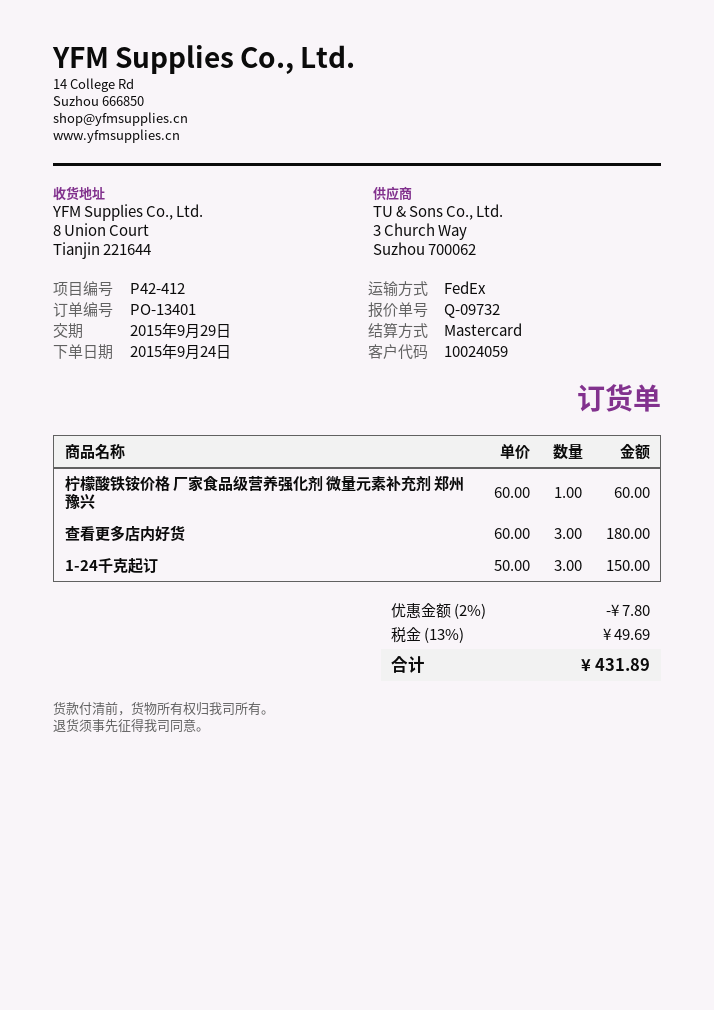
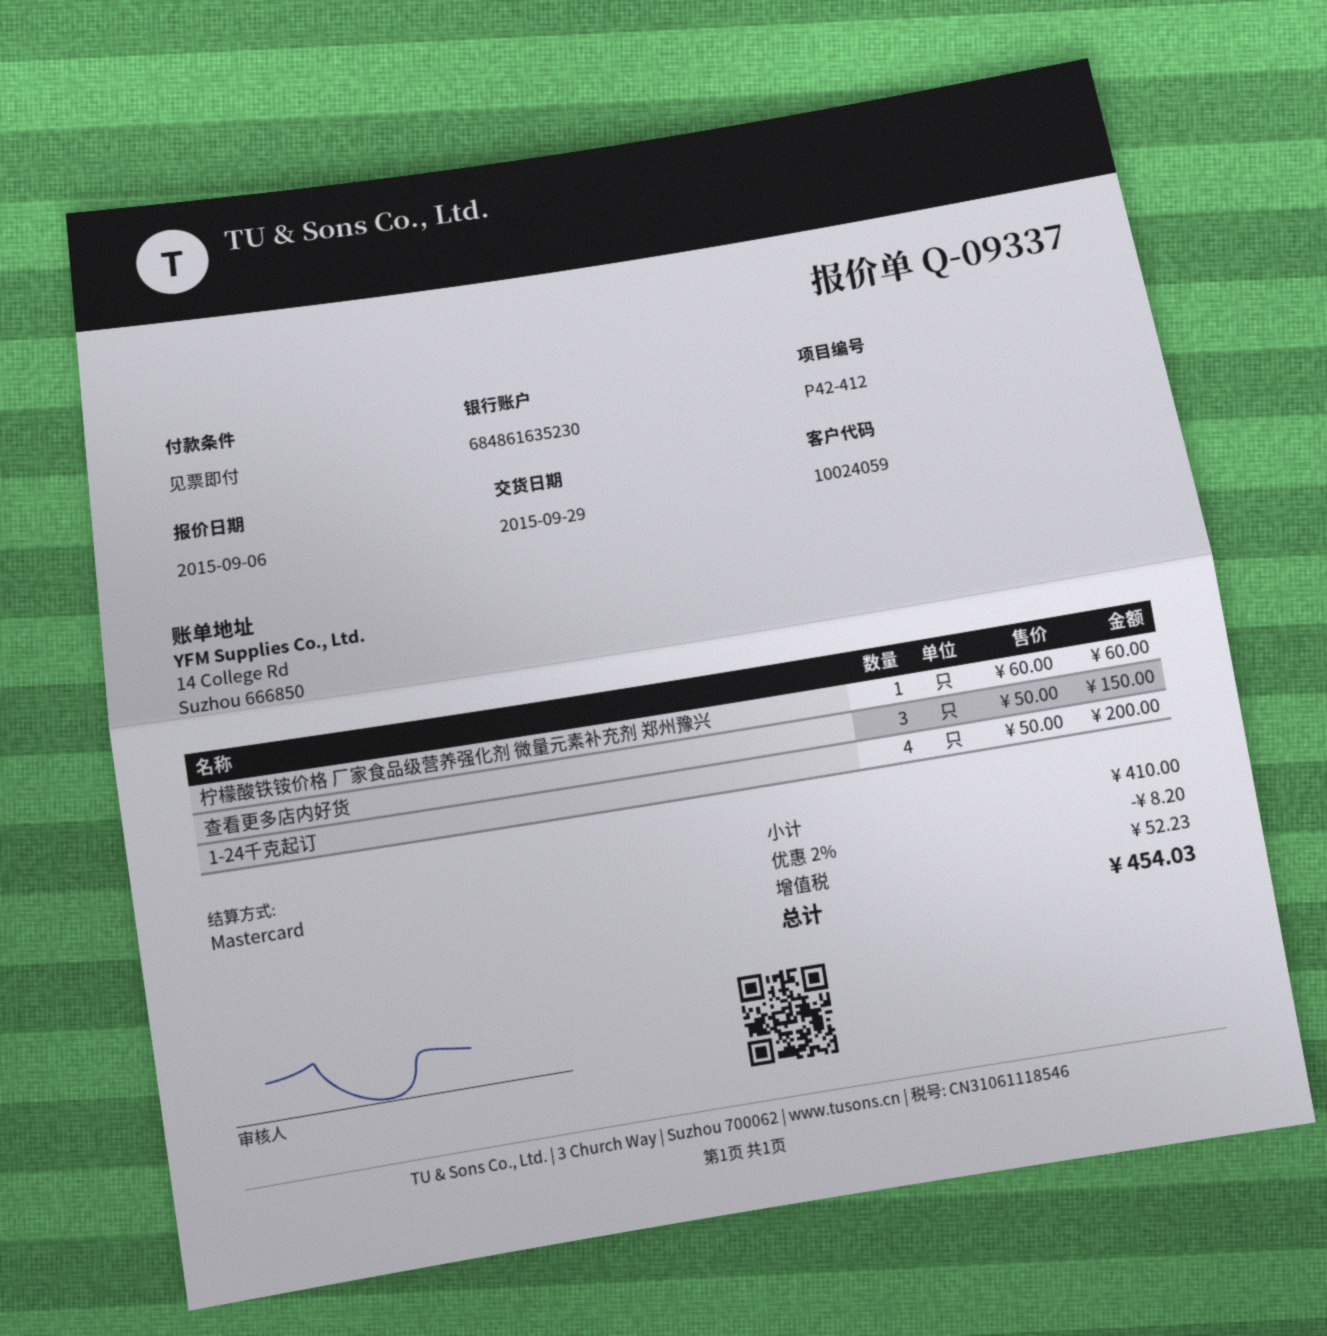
quote number: Q-09732 -> Q-09337
查看更多店内好货: 3 x 60.00 = 180.00 -> 3 x 50.00 = 150.00
1-24千克起订: 3 x 50.00 = 150.00 -> 4 x 50.00 = 200.00
discount: 2% = 7.80 -> 2% = 8.20
tax: 49.69 -> 52.23
total: 431.89 -> 454.03

